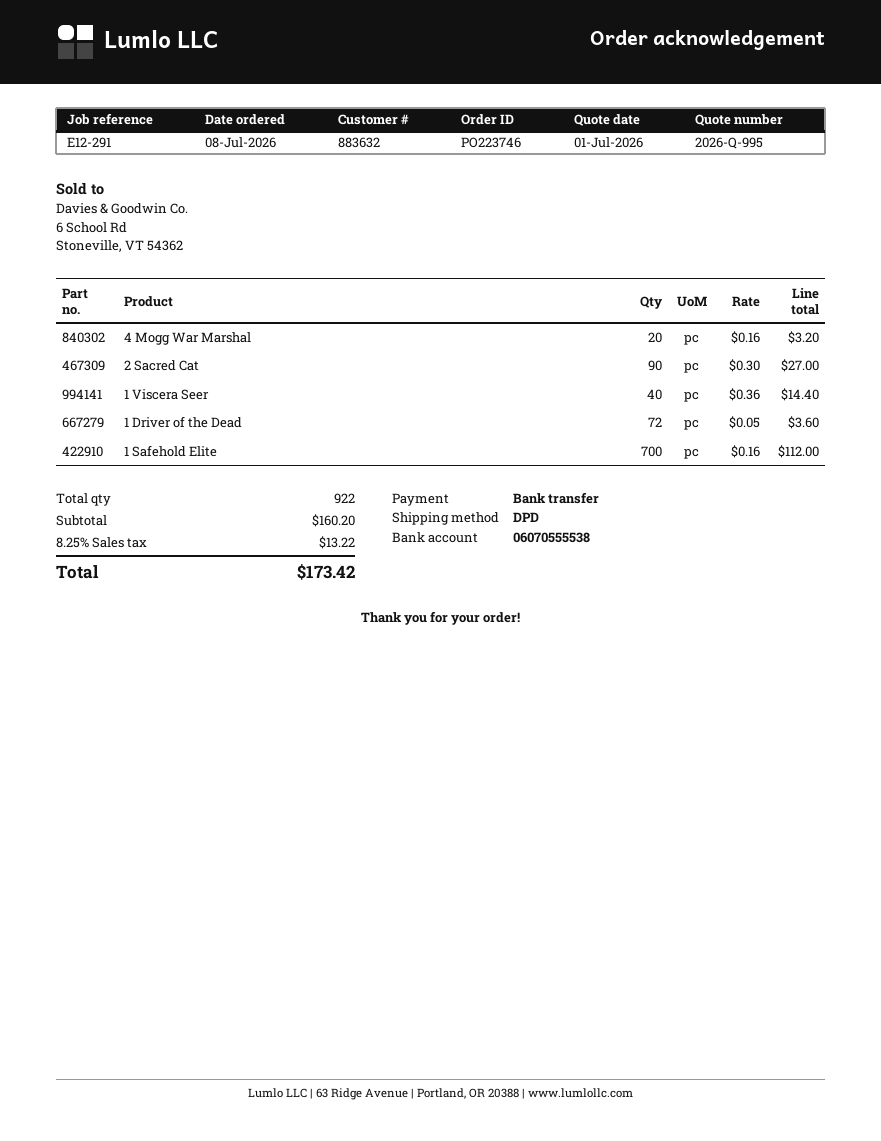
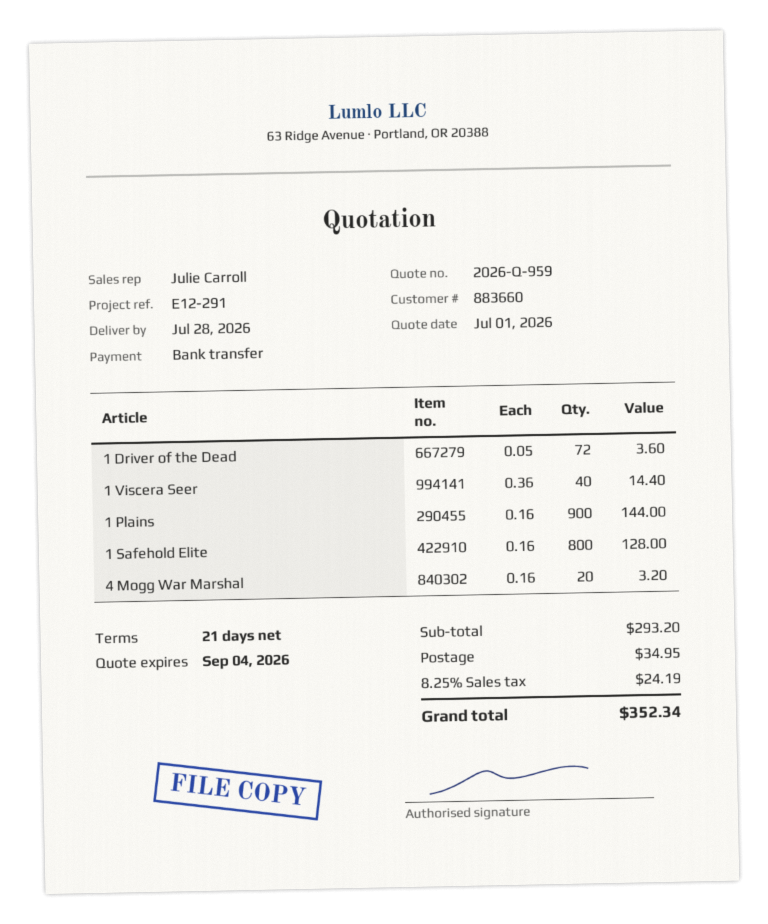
quote number: 2026-Q-995 -> 2026-Q-959
customer number: 883632 -> 883660
2 Sacred Cat: 90 x 0.30 = 27.00 -> none
1 Safehold Elite: 700 x 0.16 = 112.00 -> 800 x 0.16 = 128.00
1 Plains: none -> 900 x 0.16 = 144.00
subtotal: 160.20 -> 293.20
shipping: none -> 34.95
tax: 8.25% = 13.22 -> 8.25% = 24.19
total: 173.42 -> 352.34

